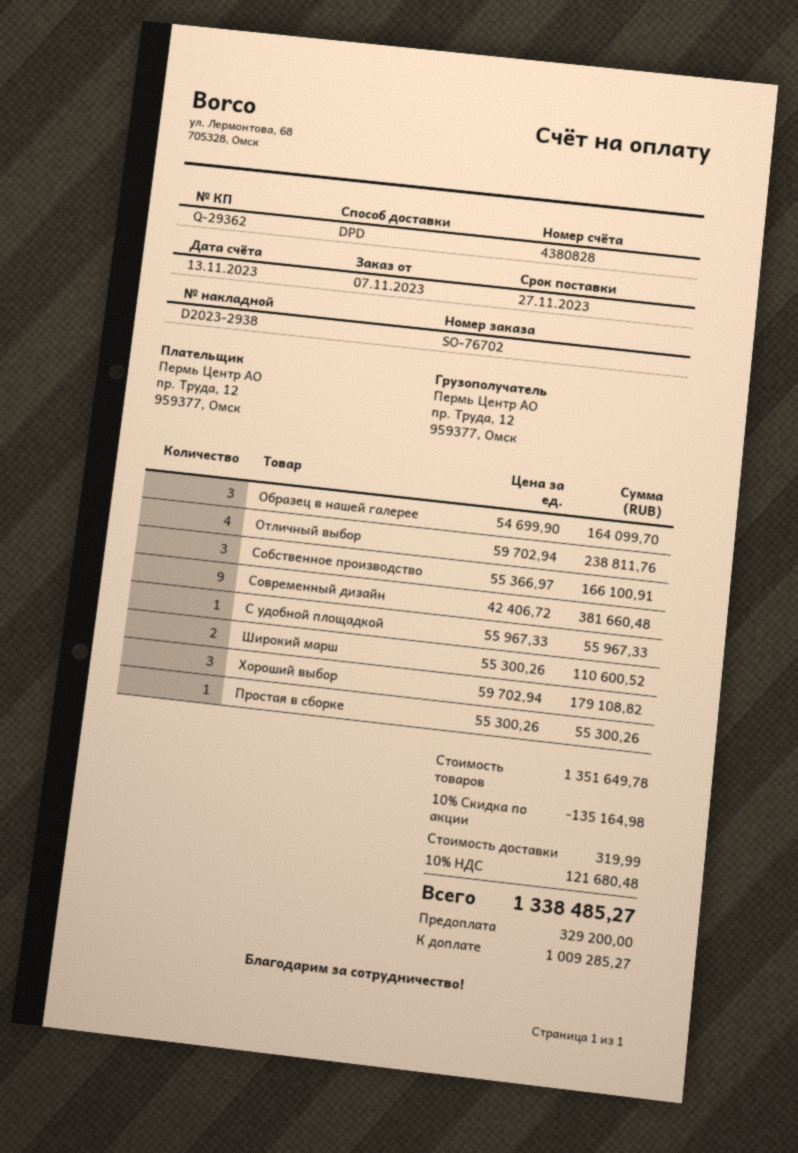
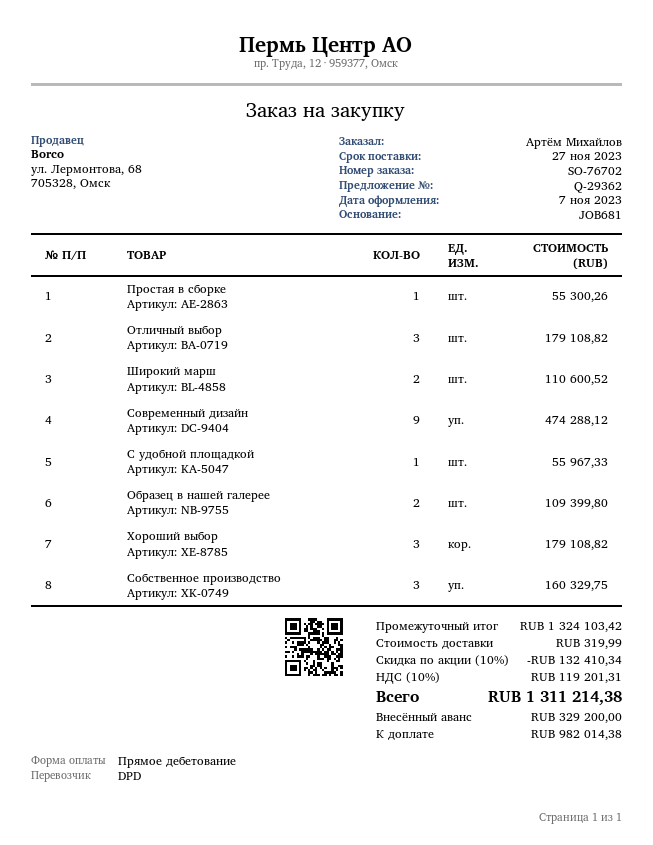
Образец в нашей галерее: 3 for 164099.70 -> 2 for 109399.80
Отличный выбор: 4 for 238811.76 -> 3 for 179108.82
Собственное производство: 3 for 166100.91 -> 3 for 160329.75
Современный дизайн: 9 for 381660.48 -> 9 for 474288.12
subtotal: 1351649.78 -> 1324103.42
discount: 10% = 135164.98 -> 10% = 132410.34
tax: 10% = 121680.48 -> 10% = 119201.31
total: 1338485.27 -> 1311214.38
balance: 1009285.27 -> 982014.38

